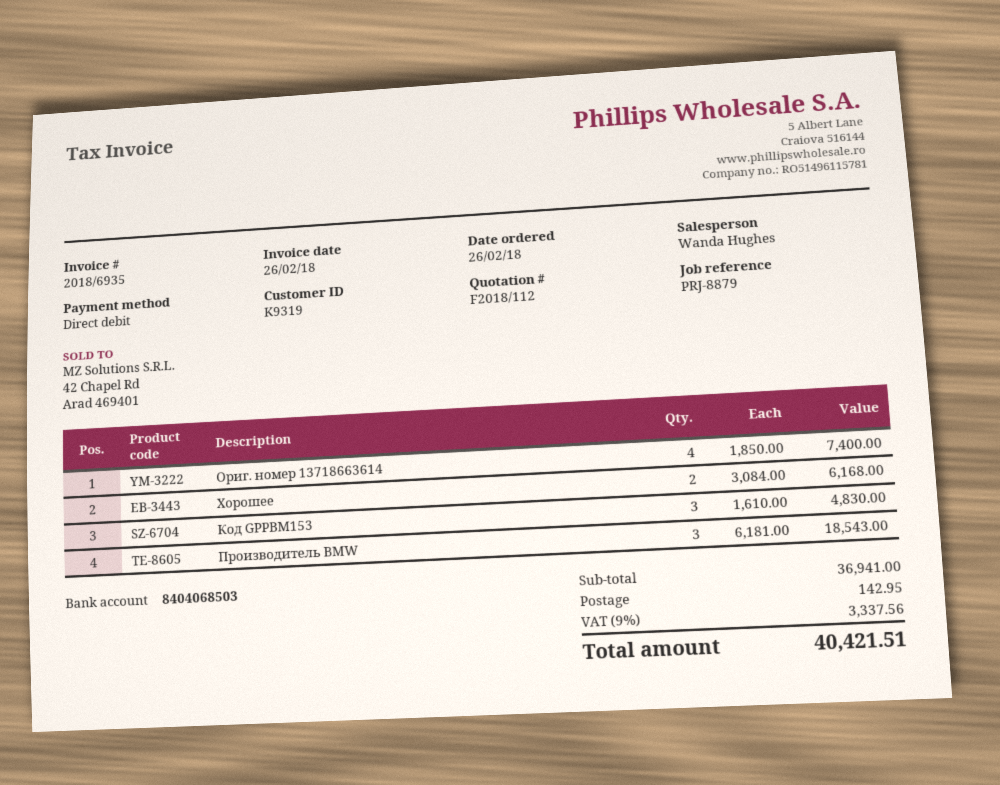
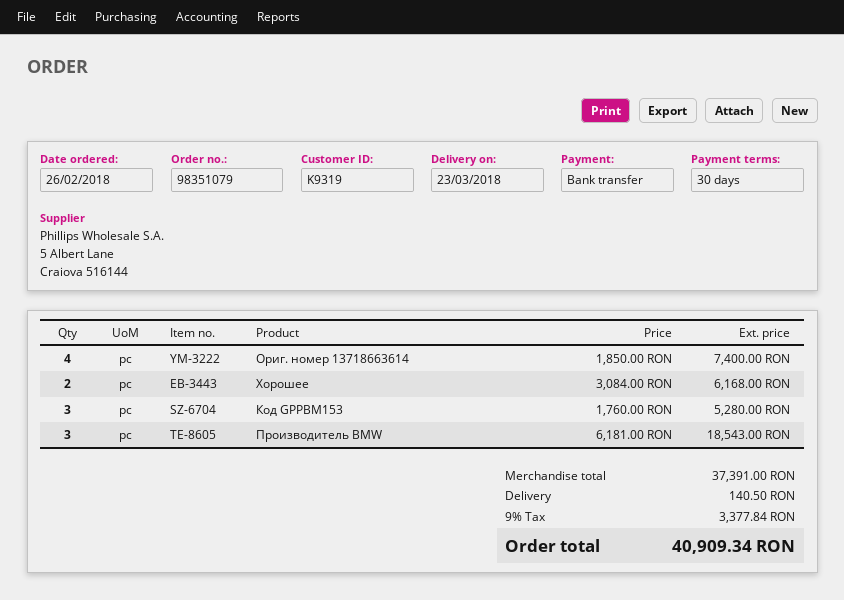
payment method: direct debit -> bank transfer
Код GPPBM153: 3 x 1610.00 = 4830.00 -> 3 x 1760.00 = 5280.00
subtotal: 36941.00 -> 37391.00
shipping: 142.95 -> 140.50
tax: 9% = 3337.56 -> 9% = 3377.84
total: 40421.51 -> 40909.34

